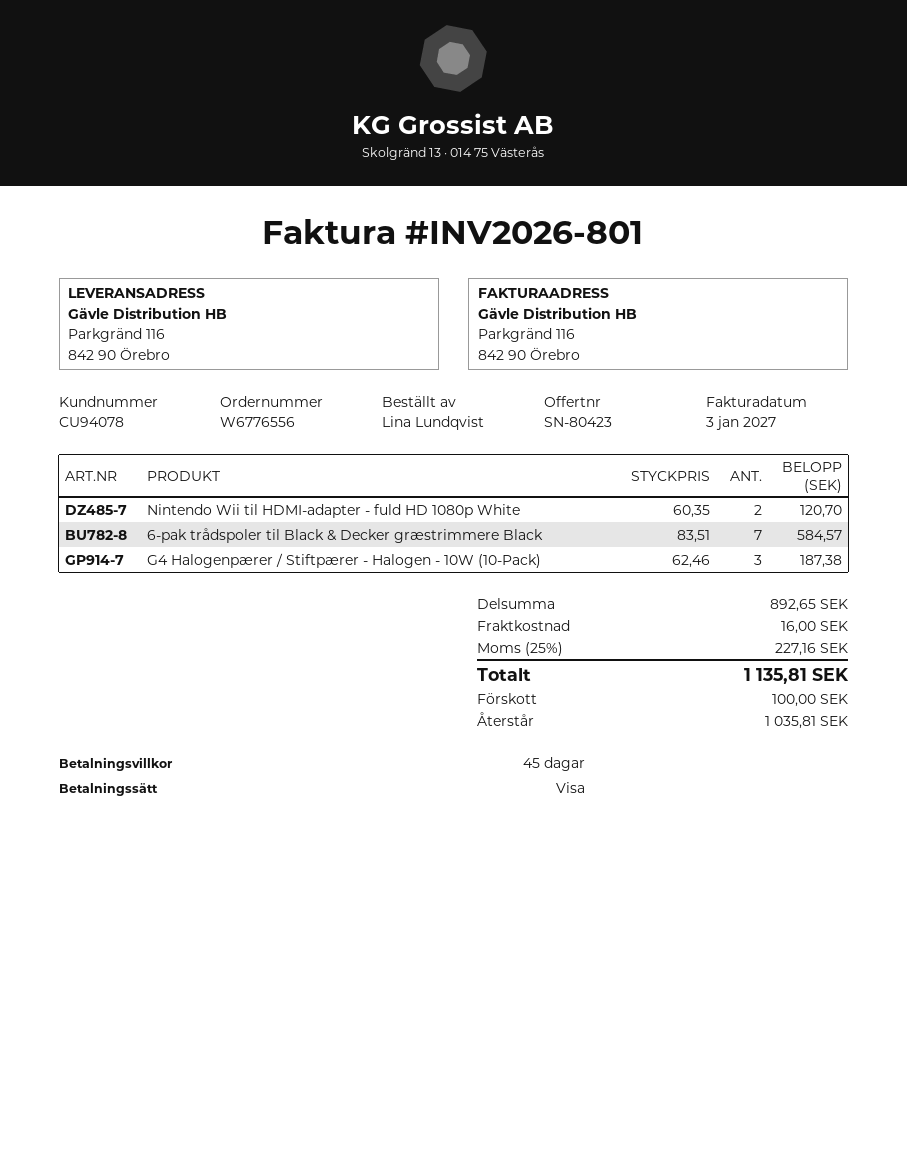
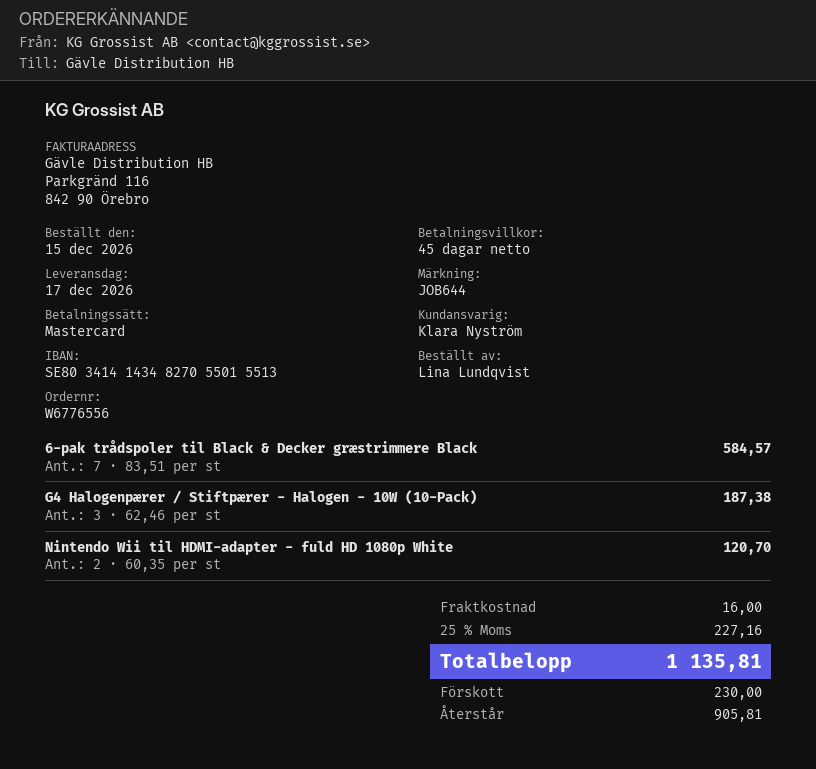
payment method: Visa -> Mastercard
deposit: 100.00 -> 230.00
balance: 1035.81 -> 905.81

